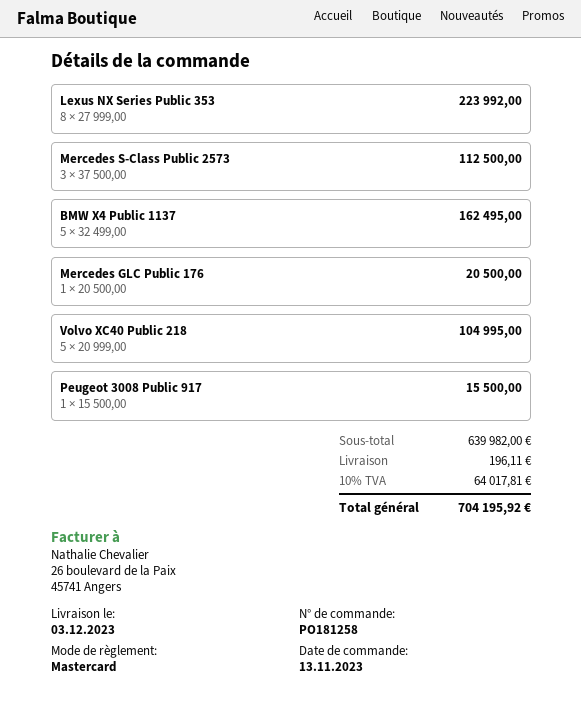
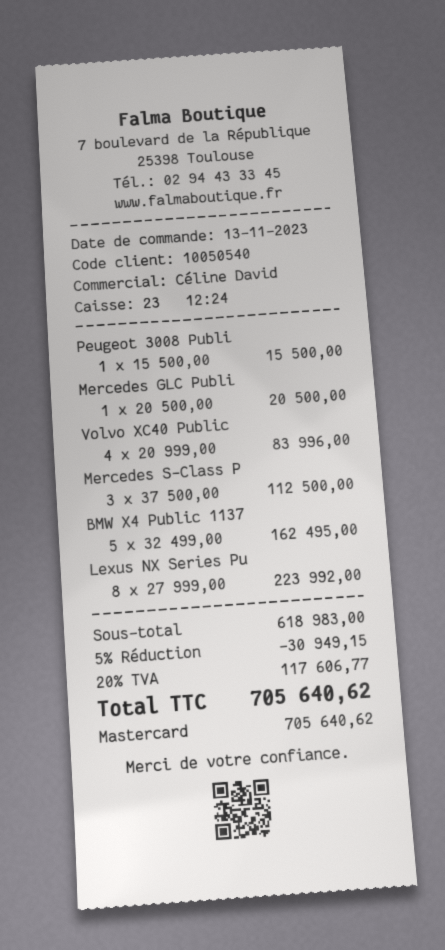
Volvo XC40 Public 218: 5 x 20999.00 = 104995.00 -> 4 x 20999.00 = 83996.00
subtotal: 639982.00 -> 618983.00
discount: none -> 5% = 30949.15
shipping: 196.11 -> none
tax: 10% = 64017.81 -> 20% = 117606.77
total: 704195.92 -> 705640.62

